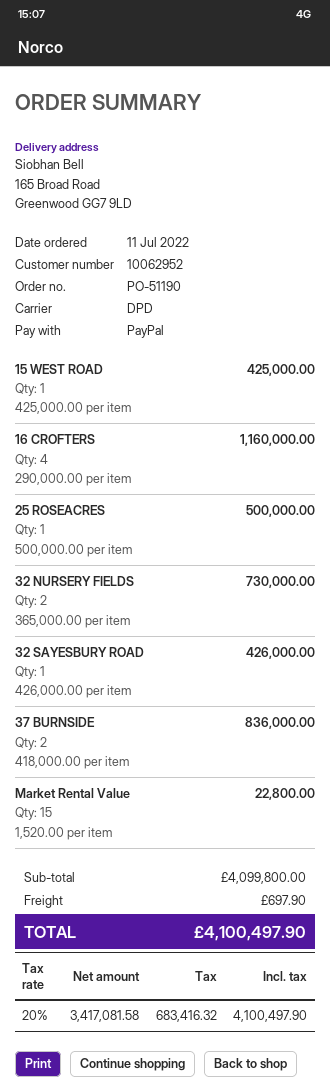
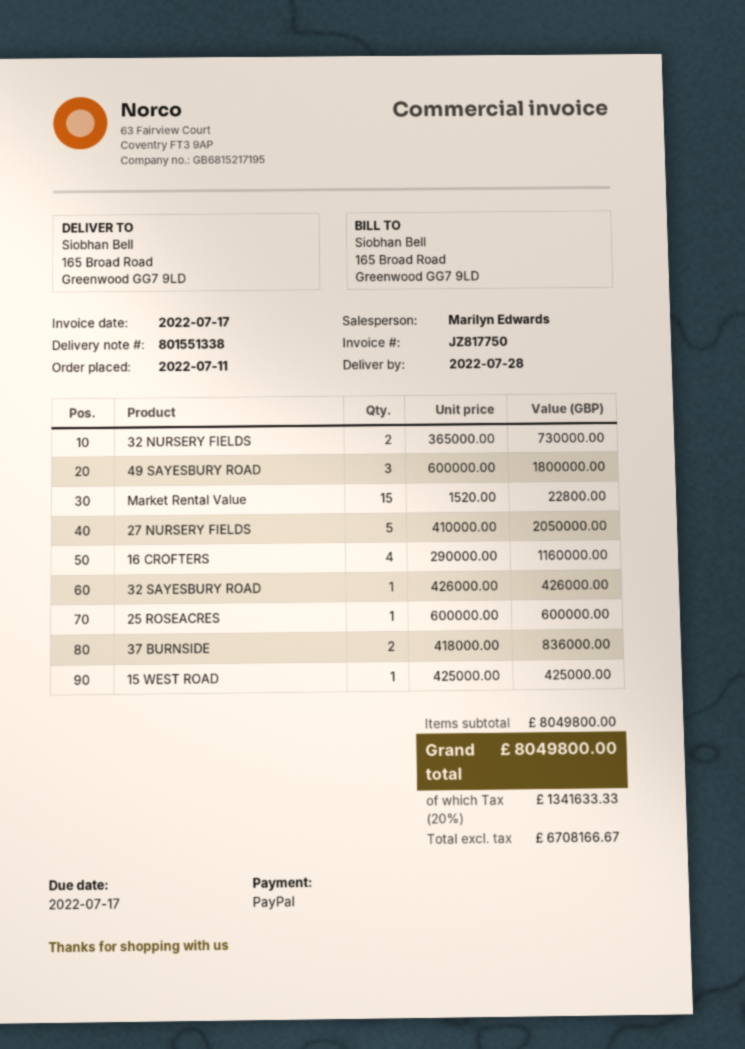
25 ROSEACRES: 1 x 500000.00 = 500000.00 -> 1 x 600000.00 = 600000.00
49 SAYESBURY ROAD: none -> 3 x 600000.00 = 1800000.00
27 NURSERY FIELDS: none -> 5 x 410000.00 = 2050000.00
subtotal: 4099800.00 -> 8049800.00
shipping: 697.90 -> none
net: 3417081.58 -> 6708166.67
tax: 20% = 683416.32 -> 20% = 1341633.33
total: 4100497.90 -> 8049800.00

